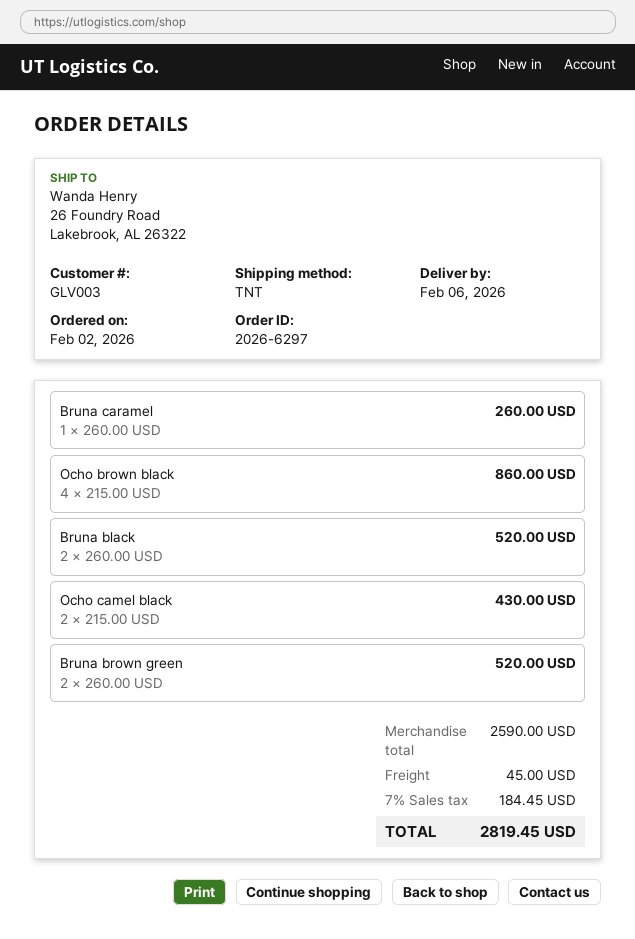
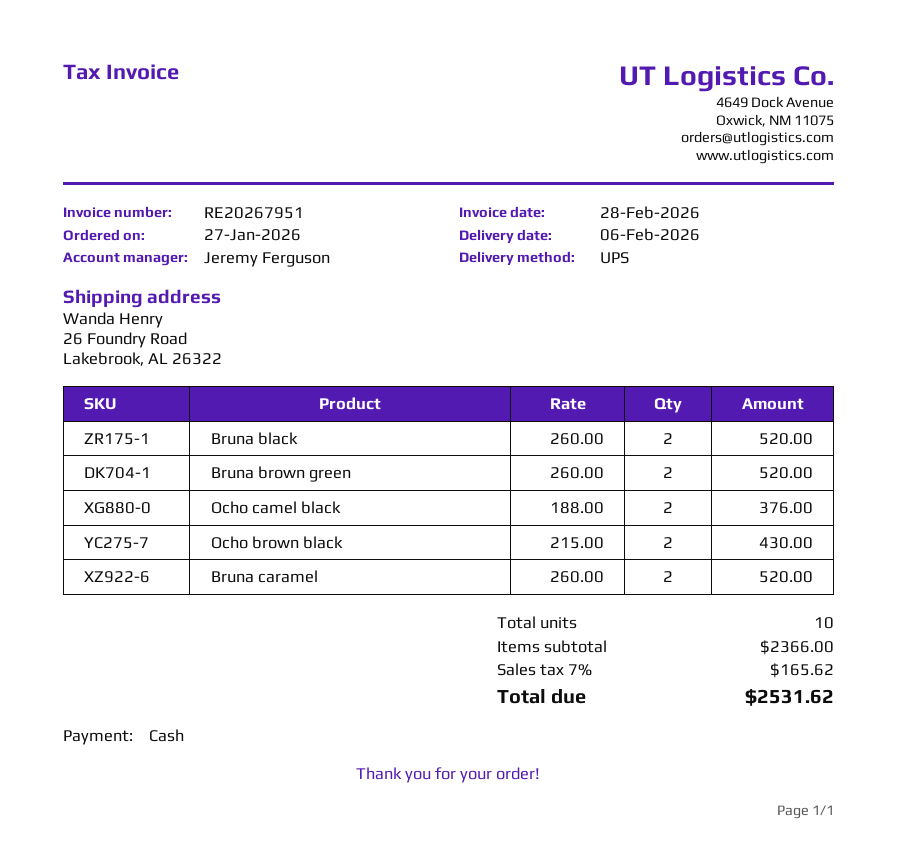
order date: 2026-02-02 -> 2026-01-27
shipping method: TNT -> UPS
Bruna caramel: 1 x 260.00 = 260.00 -> 2 x 260.00 = 520.00
Ocho brown black: 4 x 215.00 = 860.00 -> 2 x 215.00 = 430.00
Ocho camel black: 2 x 215.00 = 430.00 -> 2 x 188.00 = 376.00
subtotal: 2590.00 -> 2366.00
shipping: 45.00 -> none
tax: 7% = 184.45 -> 7% = 165.62
total: 2819.45 -> 2531.62

